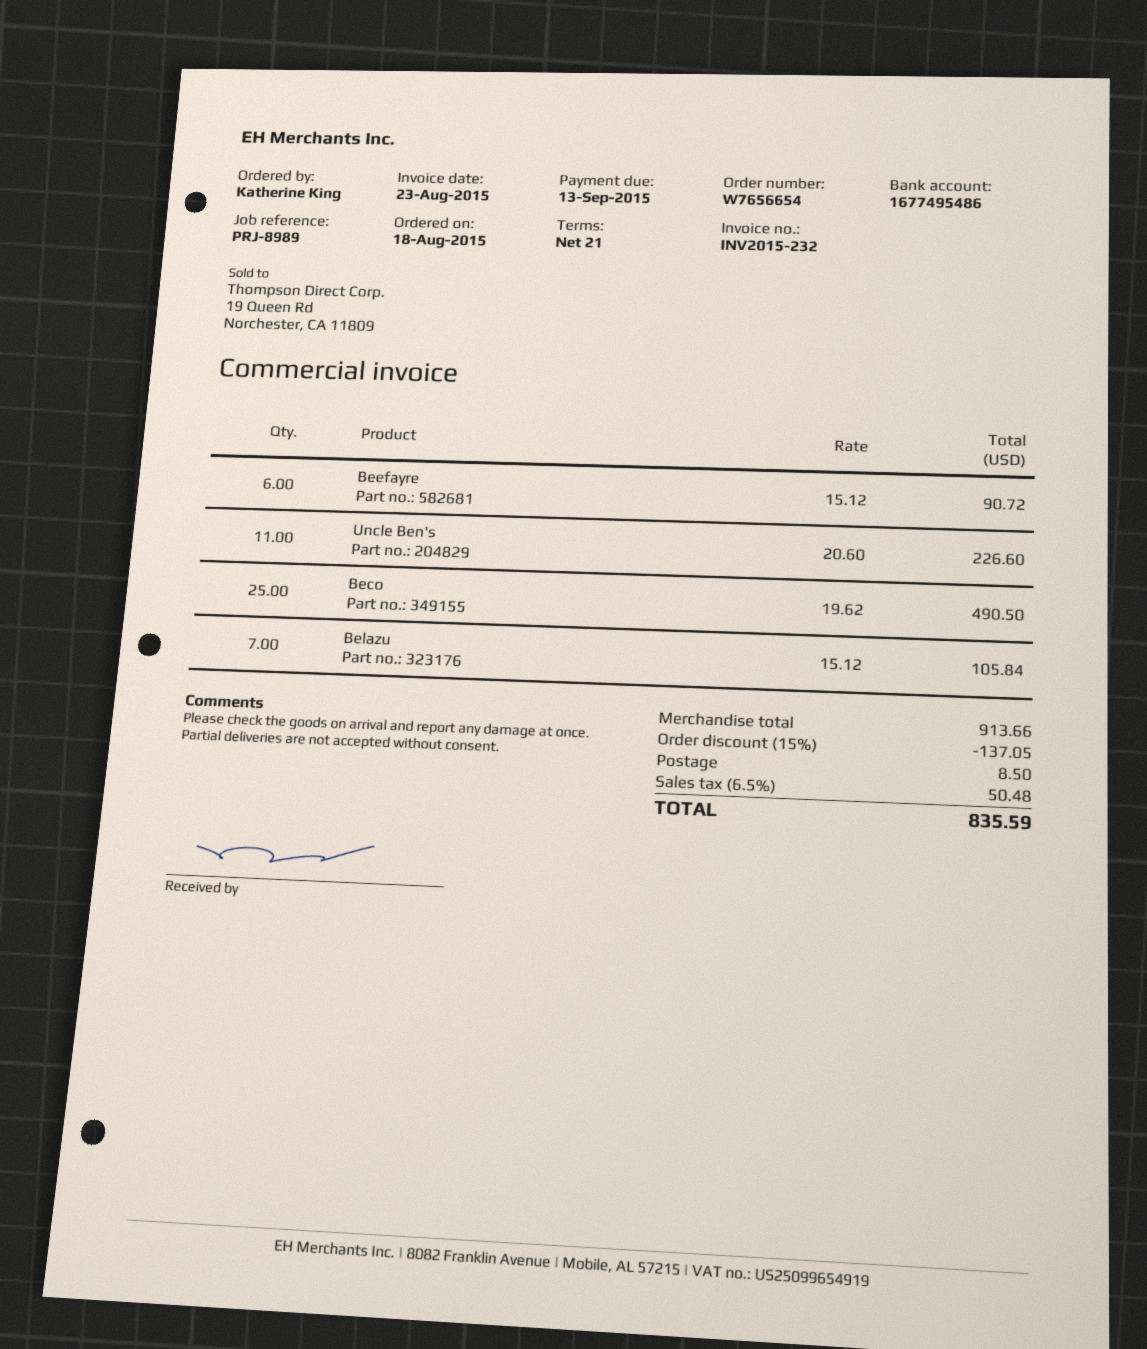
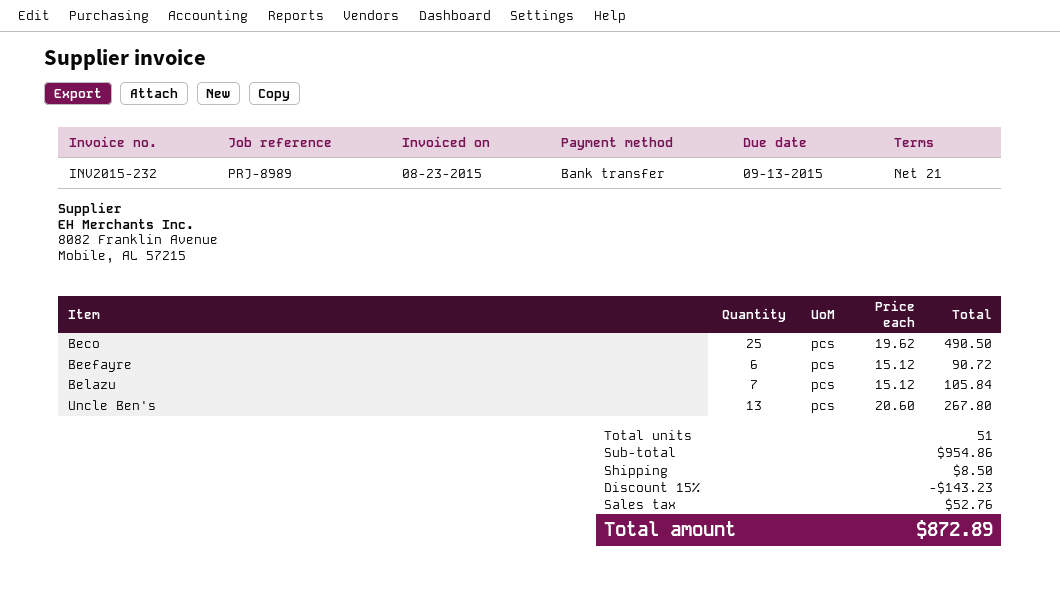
Uncle Ben's: 11 x 20.60 = 226.60 -> 13 x 20.60 = 267.80
subtotal: 913.66 -> 954.86
discount: 15% = 137.05 -> 15% = 143.23
tax: 50.48 -> 52.76
total: 835.59 -> 872.89

